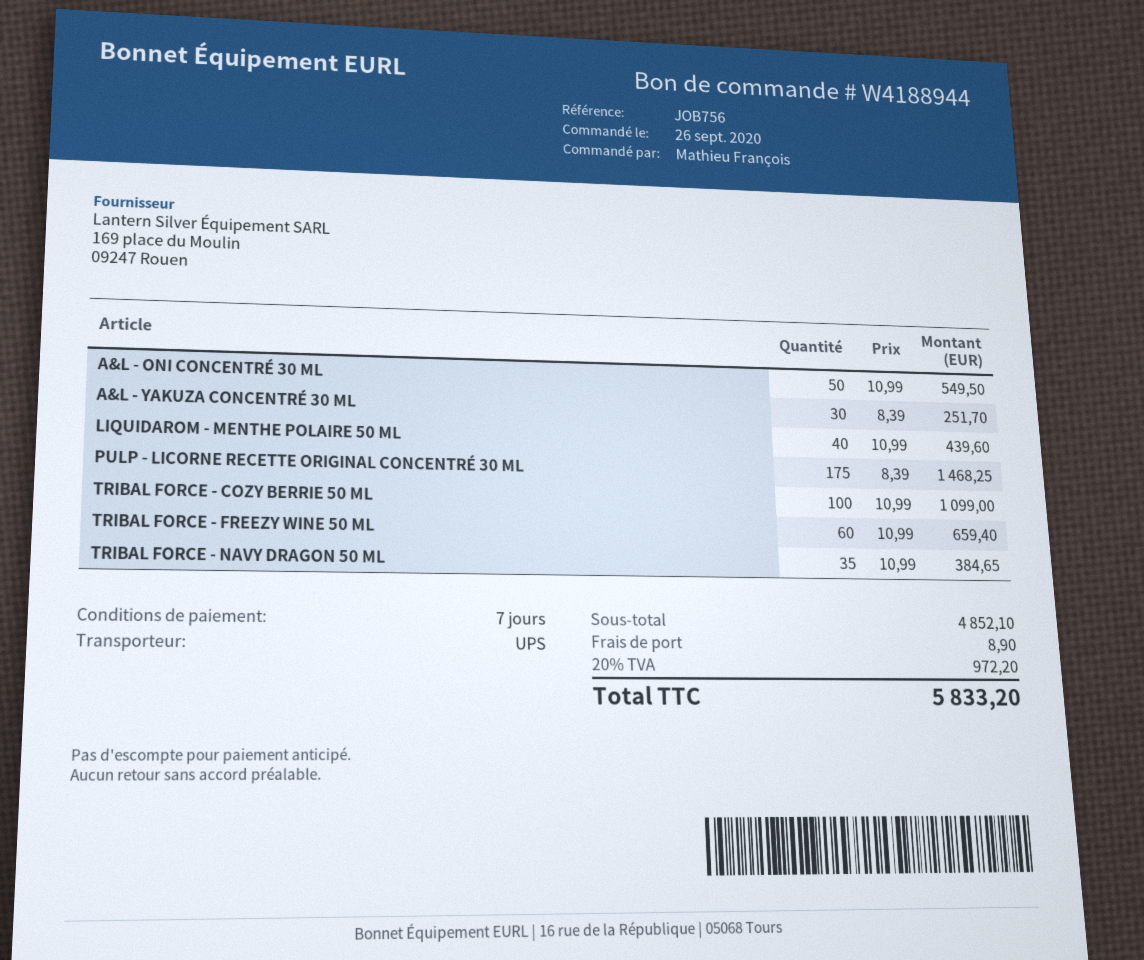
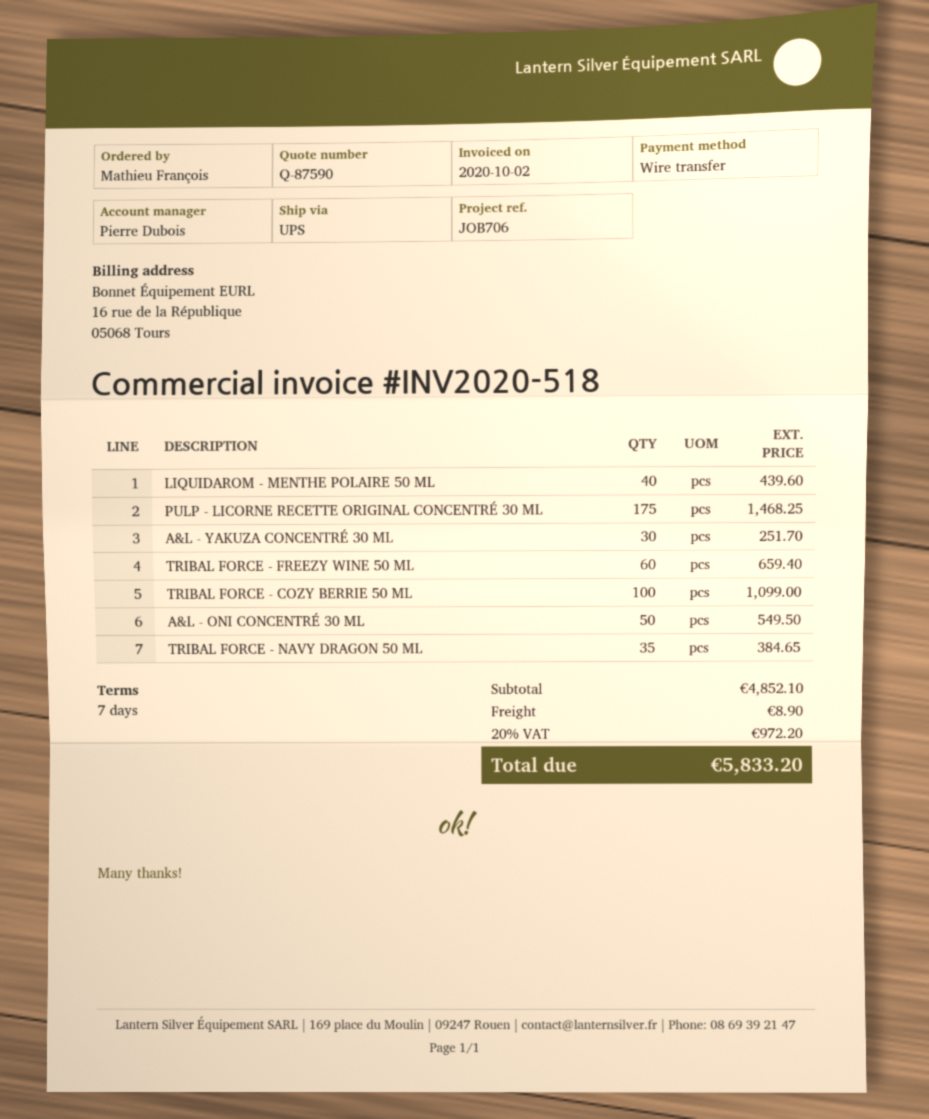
reference: JOB756 -> JOB706

